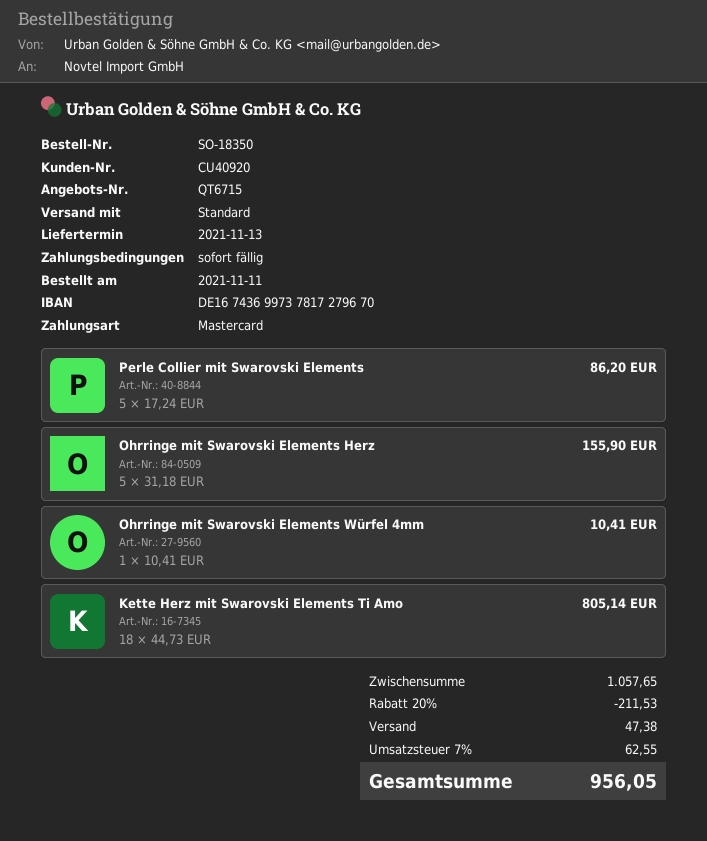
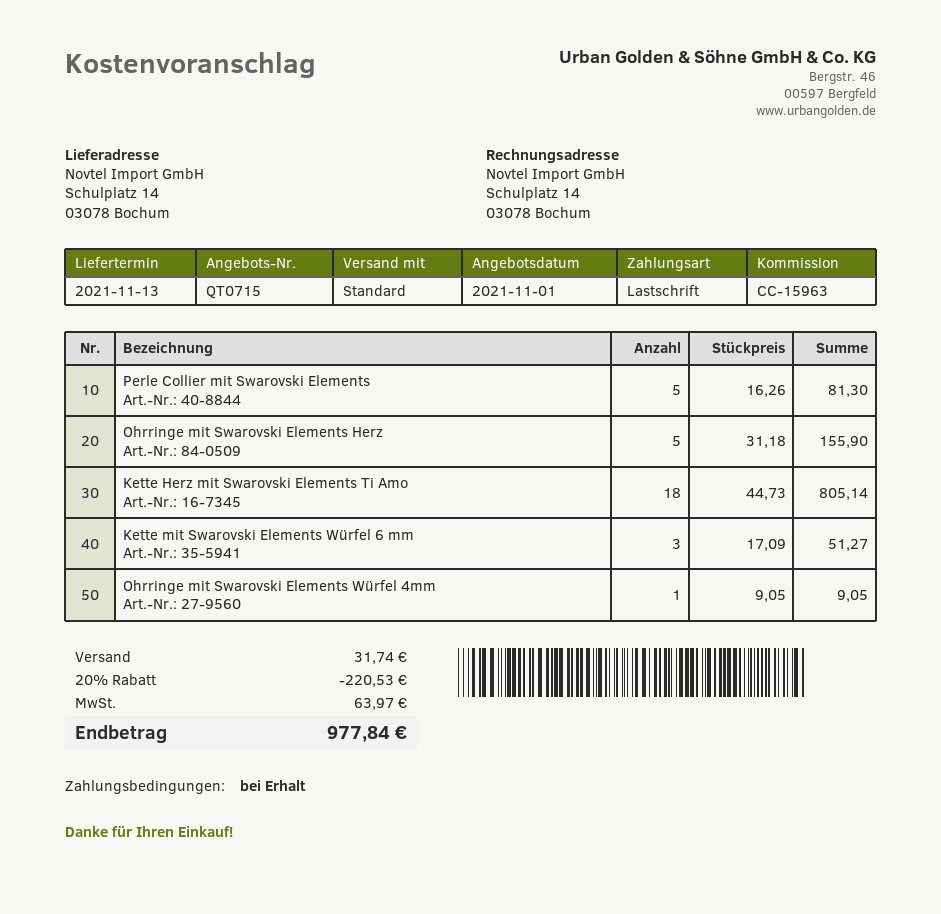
quote number: QT6715 -> QT0715
payment method: Mastercard -> direct debit
Perle Collier mit Swarovski Elements: 5 x 17.24 = 86.20 -> 5 x 16.26 = 81.30
Ohrringe mit Swarovski Elements Würfel 4mm: 1 x 10.41 = 10.41 -> 1 x 9.05 = 9.05
Kette mit Swarovski Elements Würfel 6 mm: none -> 3 x 17.09 = 51.27
discount: 20% = 211.53 -> 20% = 220.53
shipping: 47.38 -> 31.74
tax: 62.55 -> 63.97
total: 956.05 -> 977.84

